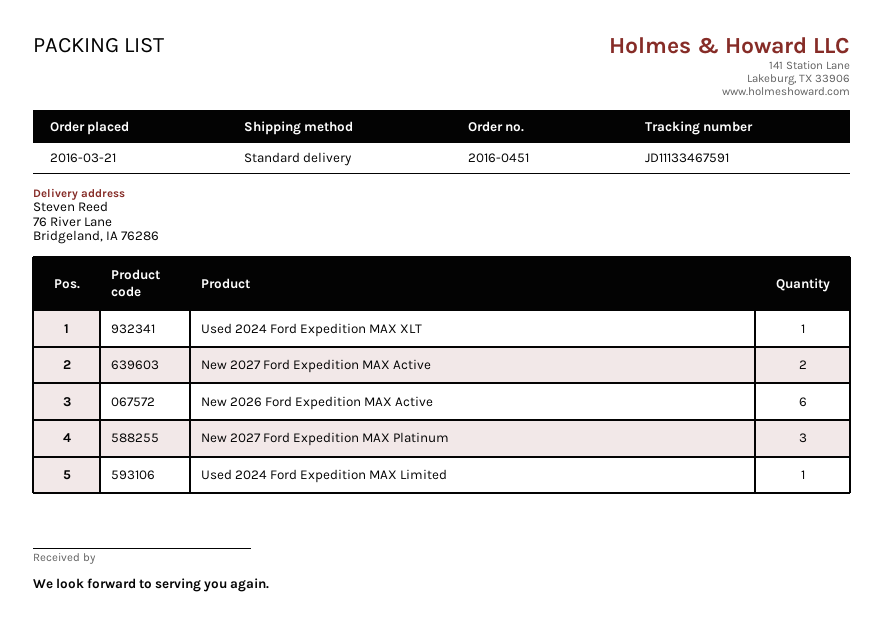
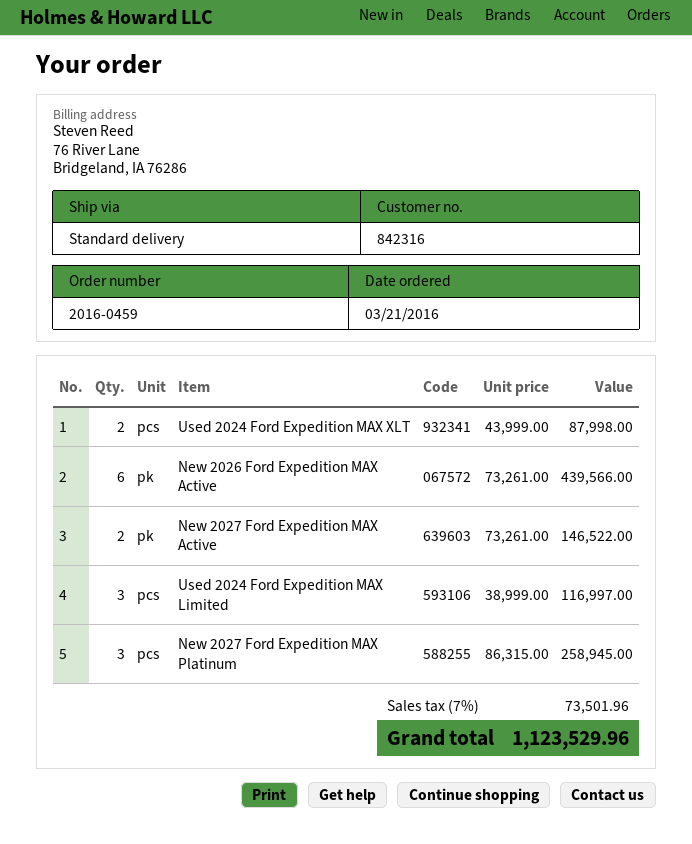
order number: 2016-0451 -> 2016-0459
Used 2024 Ford Expedition MAX XLT: 1 -> 2
Used 2024 Ford Expedition MAX Limited: 1 -> 3

